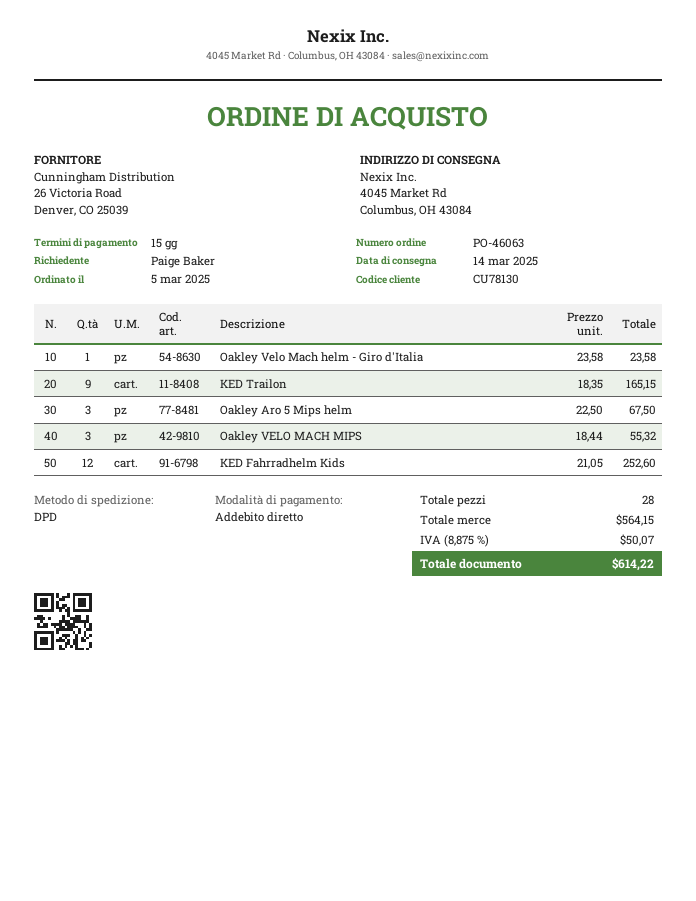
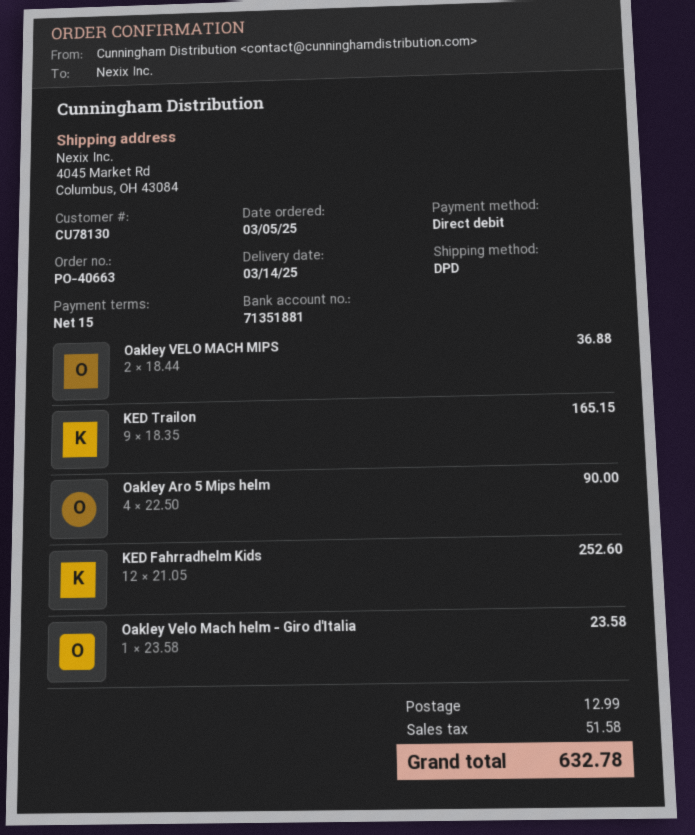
order number: PO-46063 -> PO-40663
Oakley Aro 5 Mips helm: 3 x 22.50 = 67.50 -> 4 x 22.50 = 90.00
Oakley VELO MACH MIPS: 3 x 18.44 = 55.32 -> 2 x 18.44 = 36.88
shipping: none -> 12.99
tax: 50.07 -> 51.58
total: 614.22 -> 632.78

